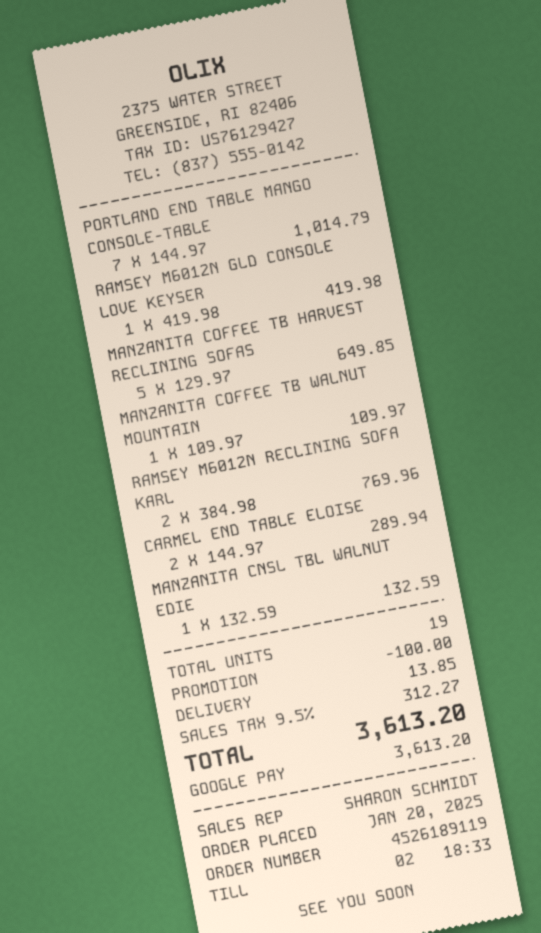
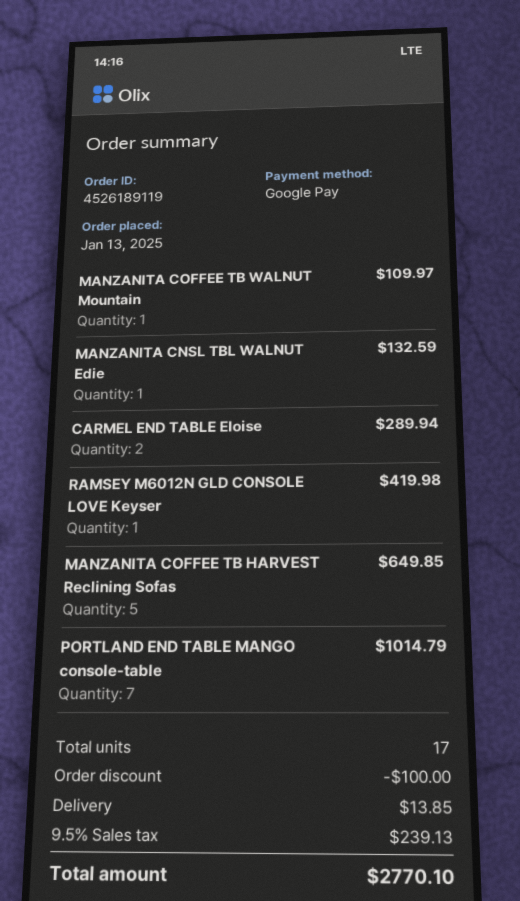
order date: 2025-01-20 -> 2025-01-13
RAMSEY M6012N RECLINING SOFA KARL: 2 for 769.96 -> none
total quantity: 19 -> 17
tax: 9.5% = 312.27 -> 9.5% = 239.13
total: 3613.20 -> 2770.10

